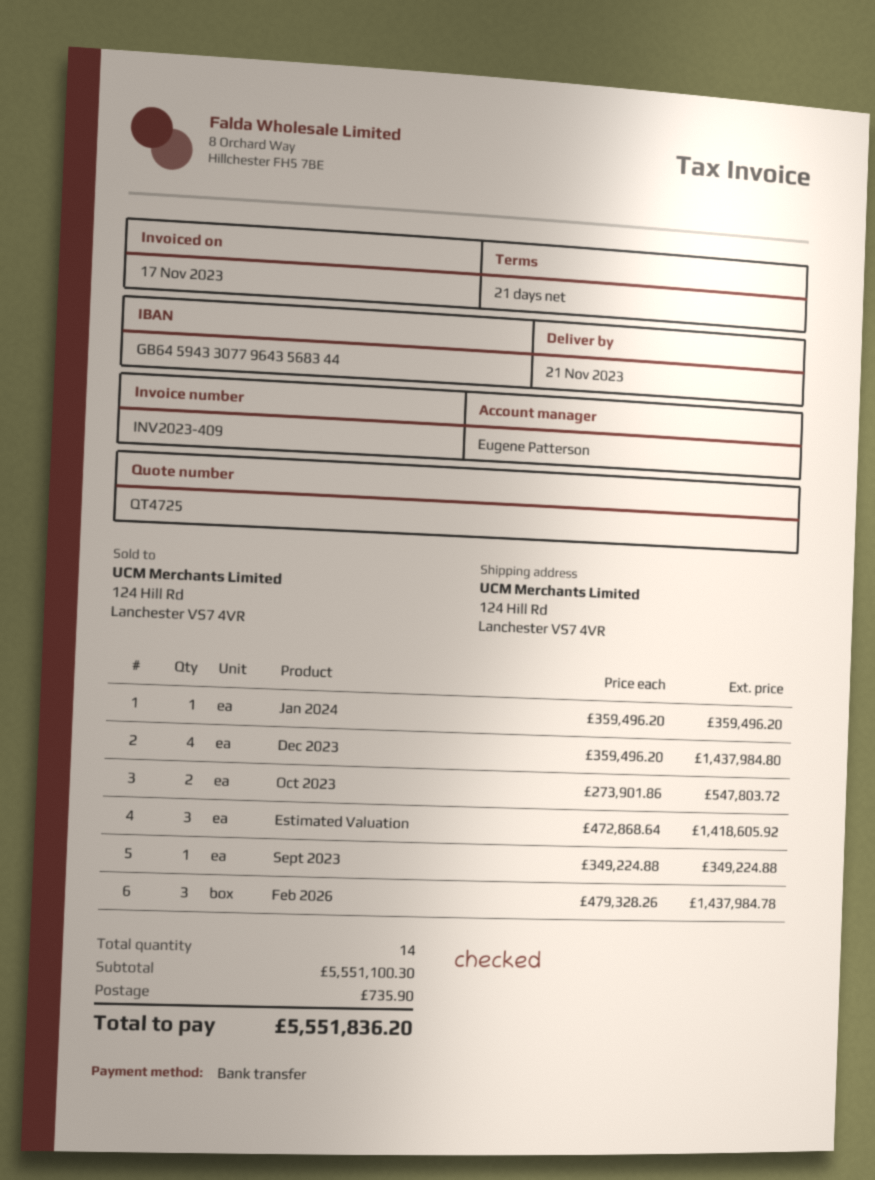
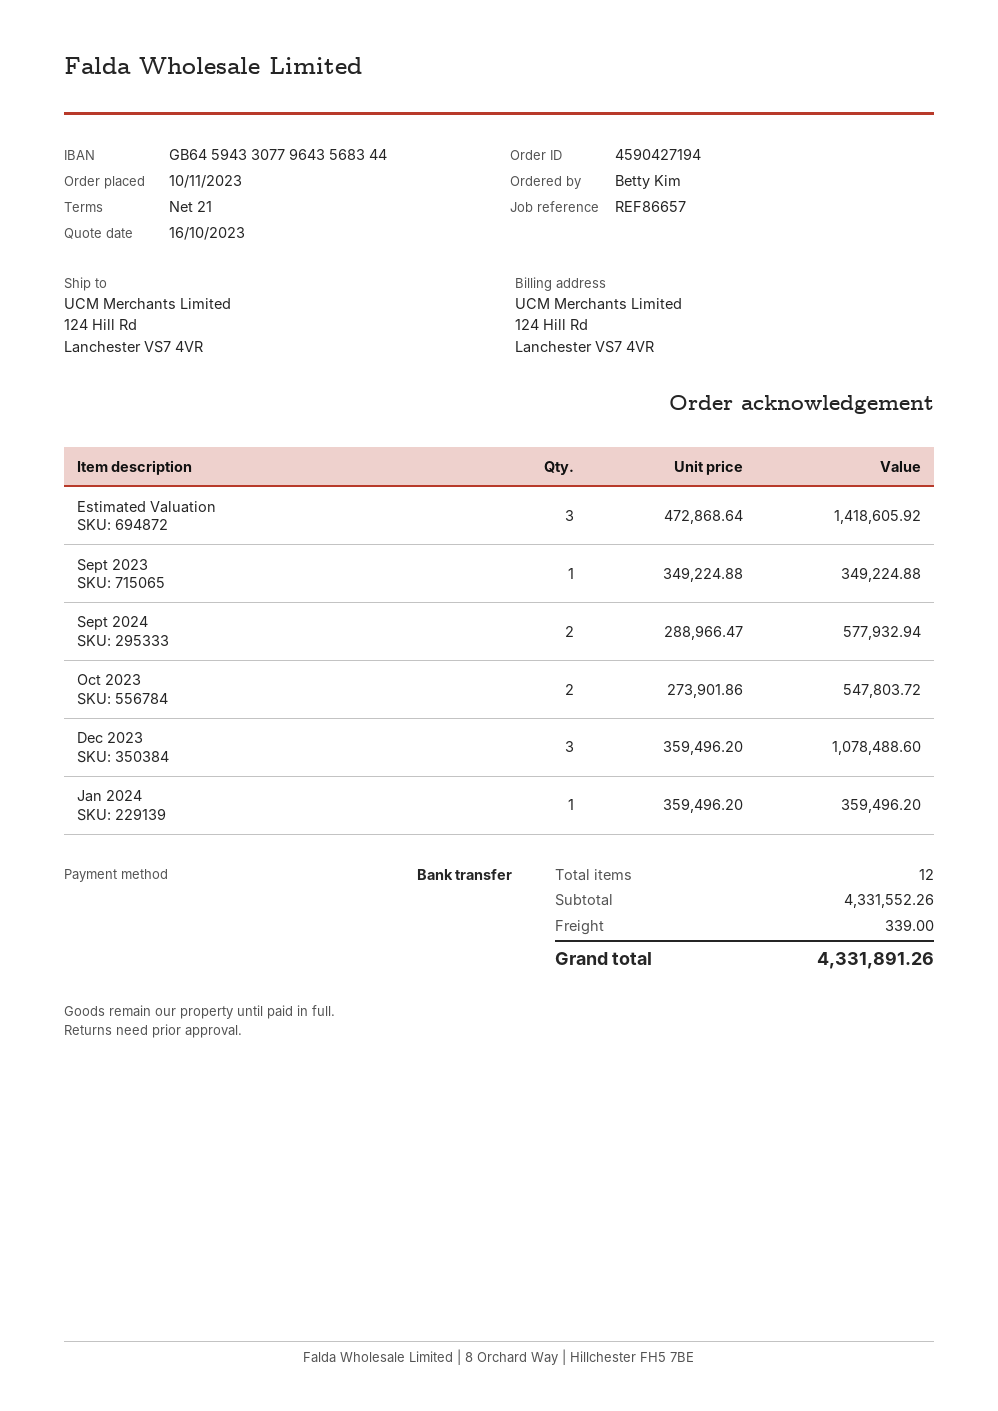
Dec 2023: 4 x 359496.20 = 1437984.80 -> 3 x 359496.20 = 1078488.60
Feb 2026: 3 x 479328.26 = 1437984.78 -> none
Sept 2024: none -> 2 x 288966.47 = 577932.94
total quantity: 14 -> 12
subtotal: 5551100.30 -> 4331552.26
shipping: 735.90 -> 339.00
total: 5551836.20 -> 4331891.26

